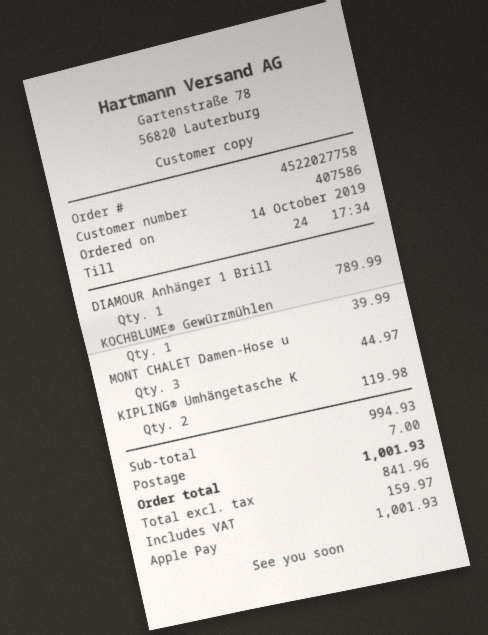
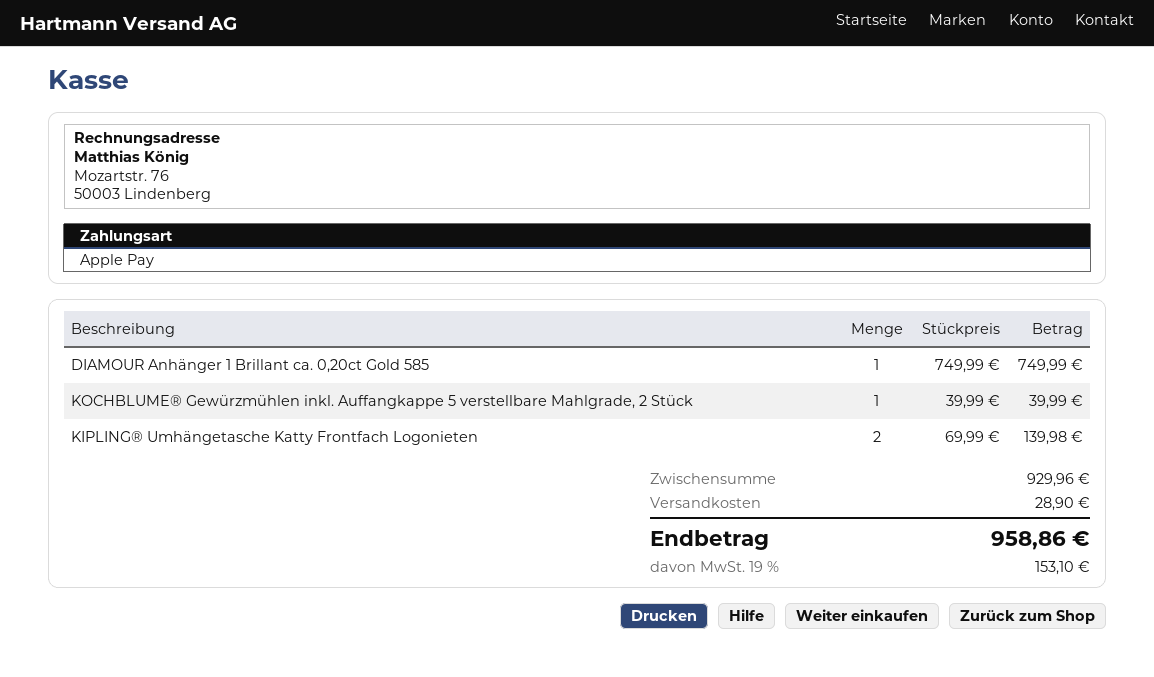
DIAMOUR Anhänger 1 Brill: 1 for 789.99 -> 1 for 749.99
MONT CHALET Damen-Hose u: 3 for 44.97 -> none
KIPLING® Umhängetasche K: 2 for 119.98 -> 2 for 139.98
subtotal: 994.93 -> 929.96
shipping: 7.00 -> 28.90
tax: 159.97 -> 153.10
total: 1001.93 -> 958.86

